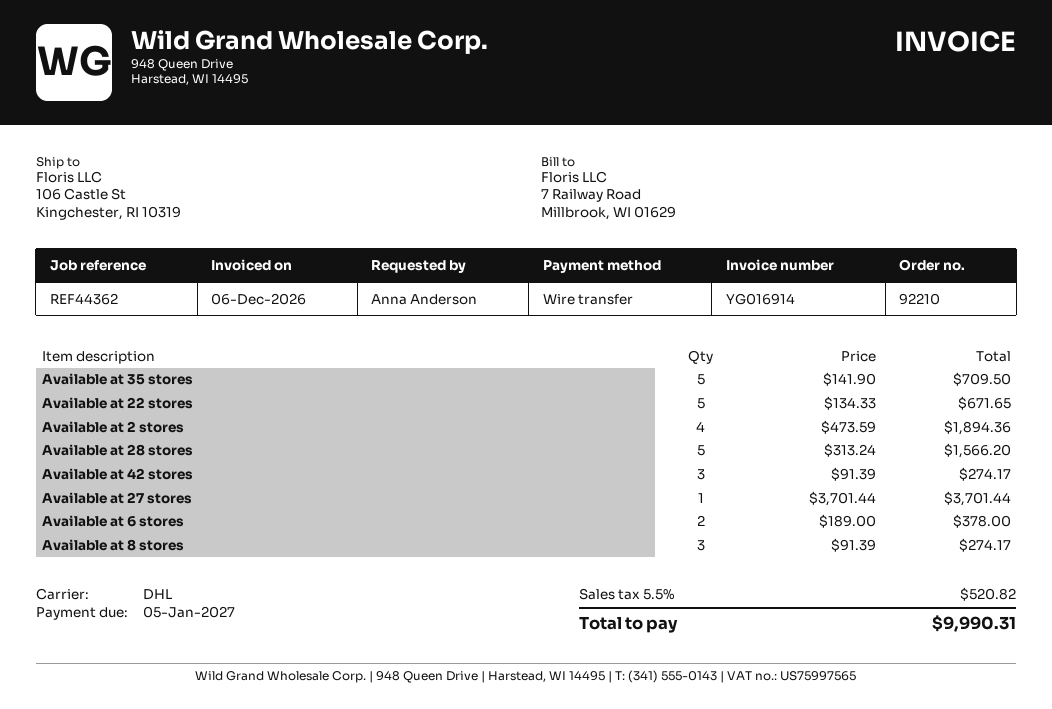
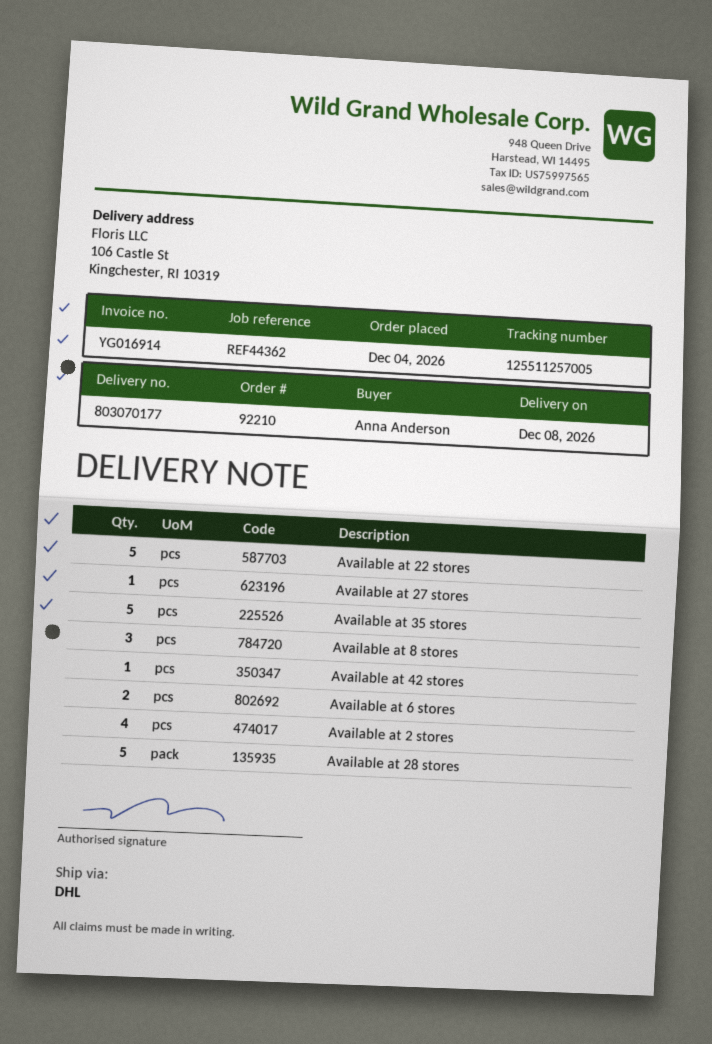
Available at 42 stores: 3 -> 1

